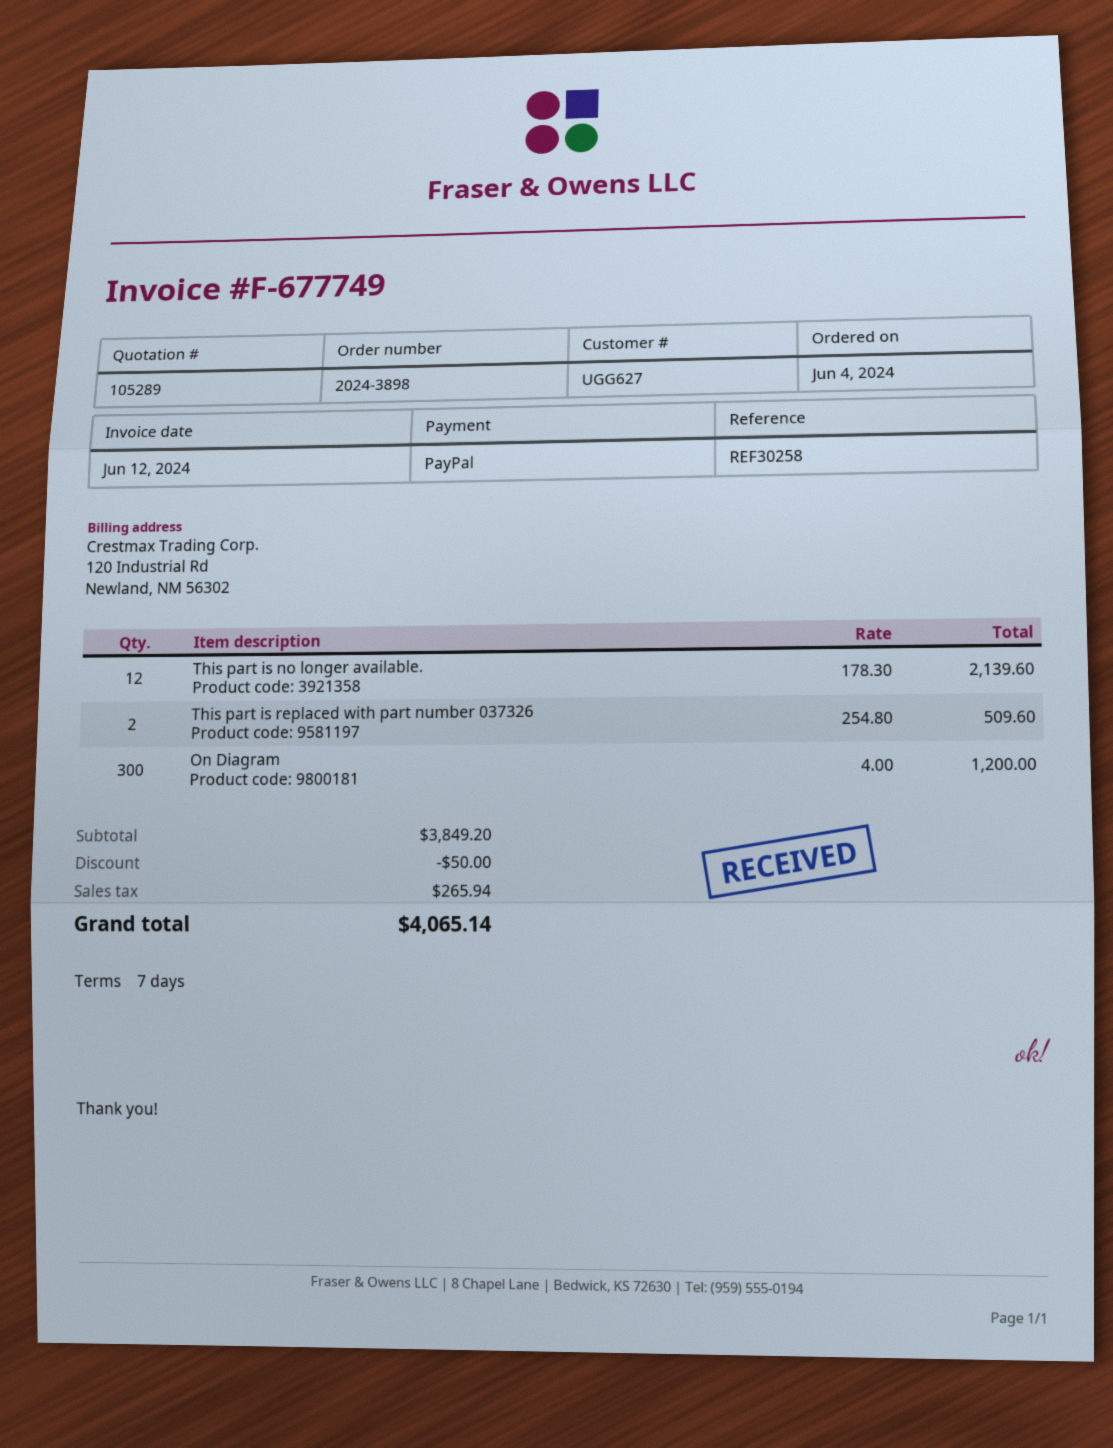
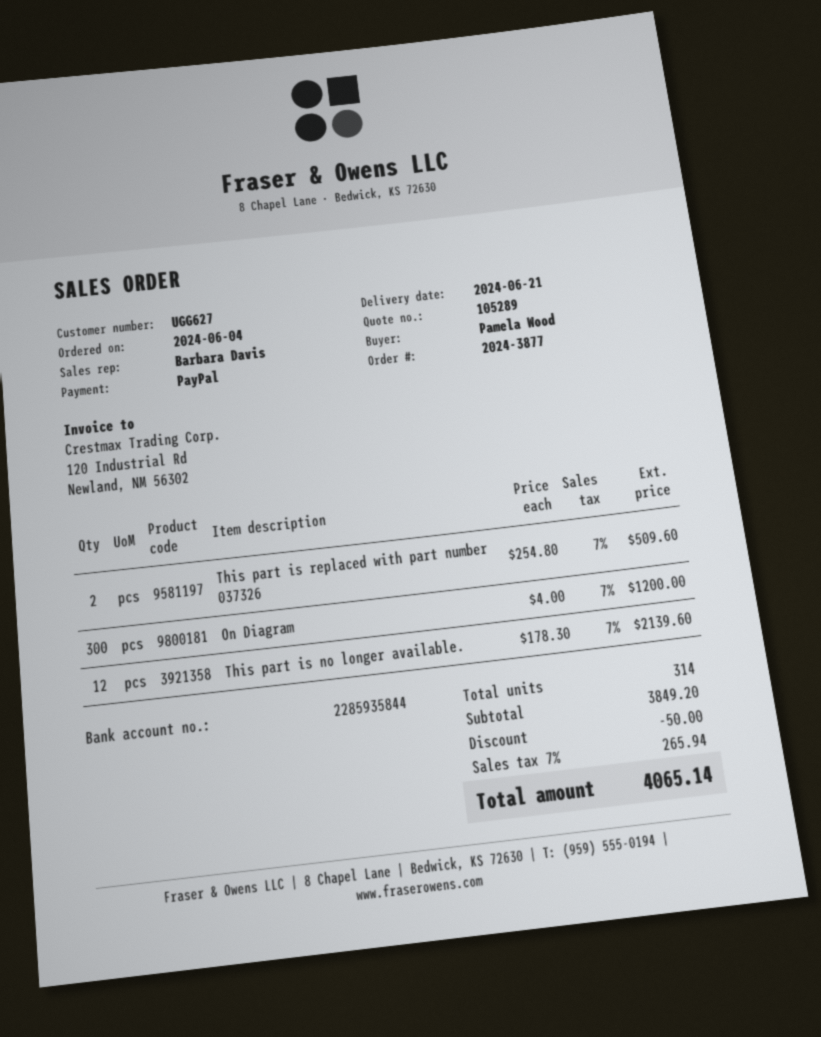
order number: 2024-3898 -> 2024-3877

